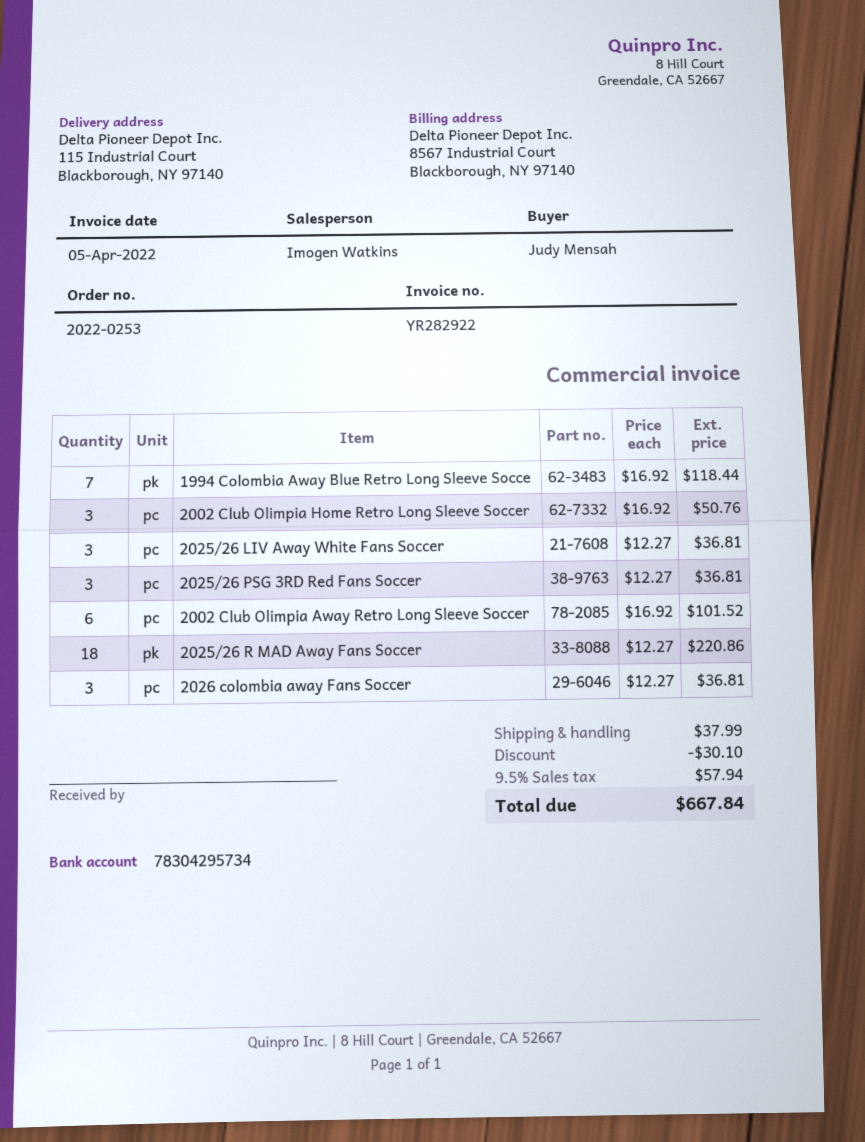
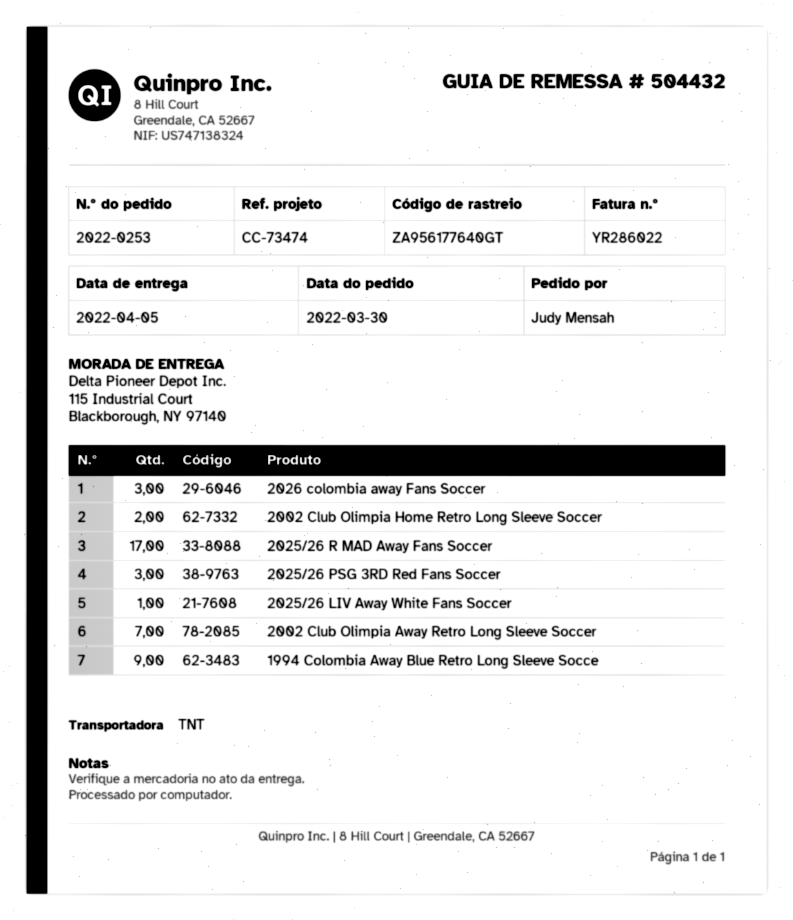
invoice number: YR282922 -> YR286022
1994 Colombia Away Blue Retro Long Sleeve Socce: 7 -> 9
2002 Club Olimpia Home Retro Long Sleeve Soccer: 3 -> 2
2025/26 LIV Away White Fans Soccer: 3 -> 1
2002 Club Olimpia Away Retro Long Sleeve Soccer: 6 -> 7
2025/26 R MAD Away Fans Soccer: 18 -> 17

